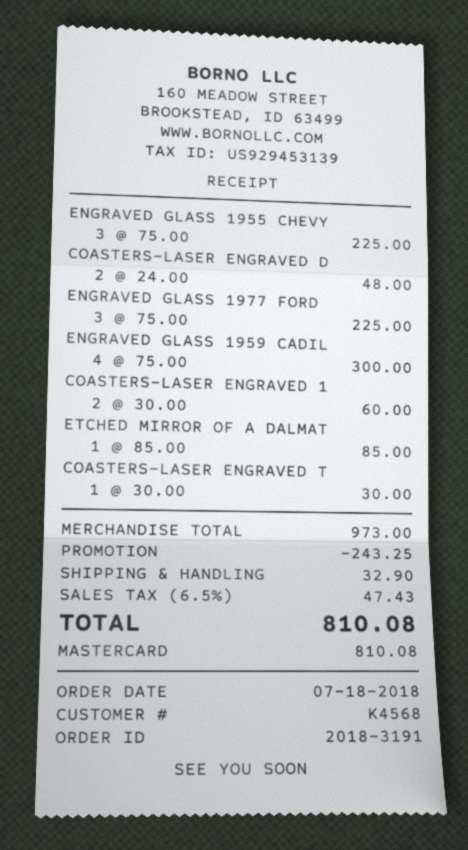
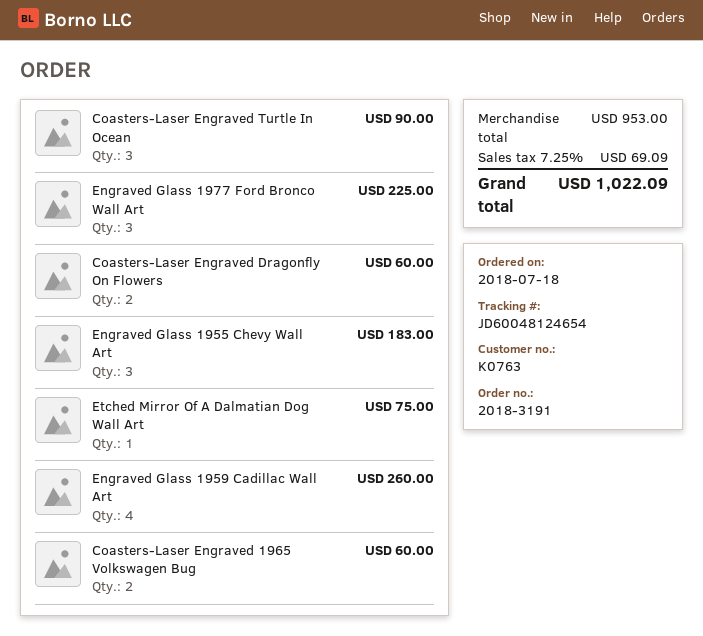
customer number: K4568 -> K0763
ENGRAVED GLASS 1955 CHEVY: 3 for 225.00 -> 3 for 183.00
COASTERS-LASER ENGRAVED D: 2 for 48.00 -> 2 for 60.00
ENGRAVED GLASS 1959 CADIL: 4 for 300.00 -> 4 for 260.00
ETCHED MIRROR OF A DALMAT: 1 for 85.00 -> 1 for 75.00
COASTERS-LASER ENGRAVED T: 1 for 30.00 -> 3 for 90.00
subtotal: 973.00 -> 953.00
discount: 243.25 -> none
shipping: 32.90 -> none
tax: 6.5% = 47.43 -> 7.25% = 69.09
total: 810.08 -> 1022.09

